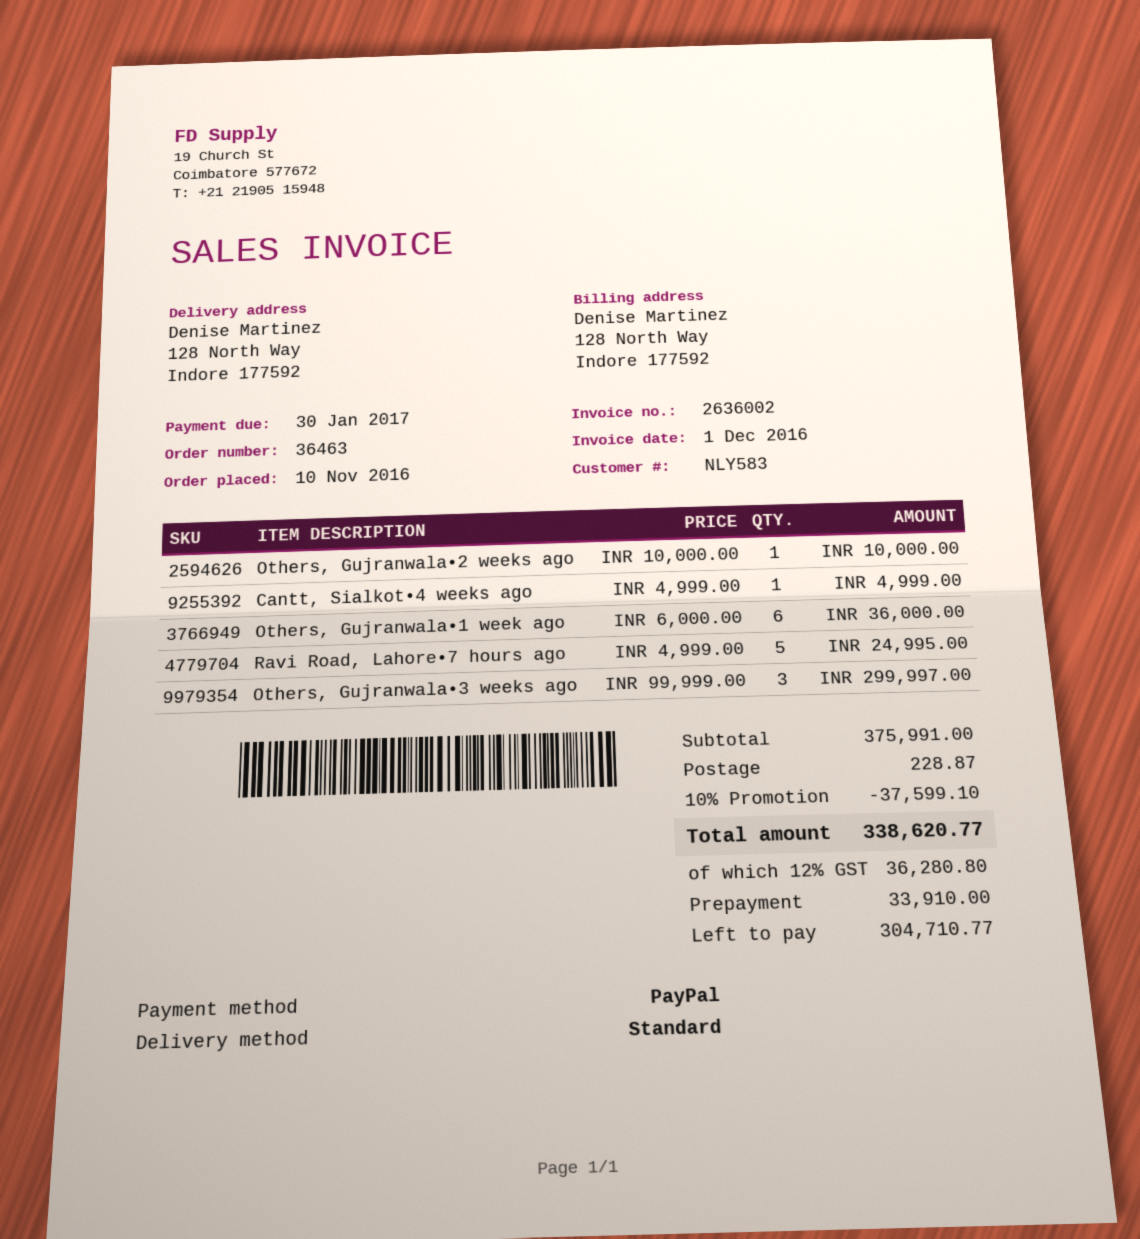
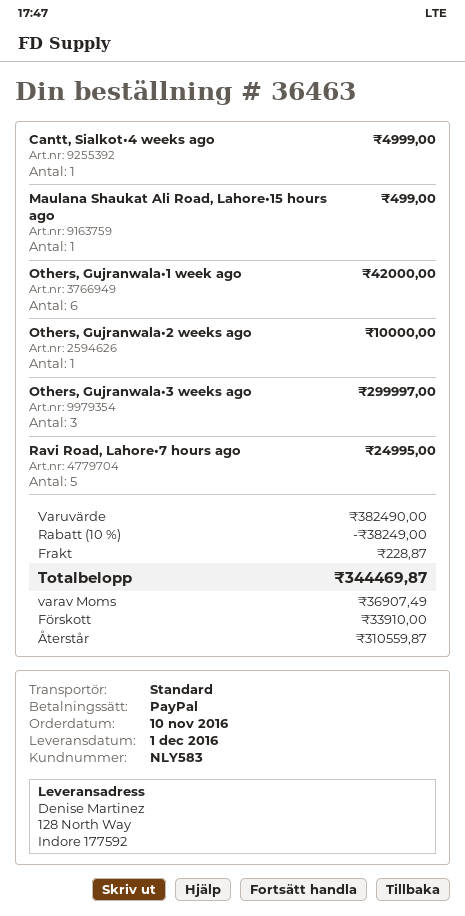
Others, Gujranwala•1 week ago: 6 for 36000.00 -> 6 for 42000.00
Maulana Shaukat Ali Road, Lahore•15 hours ago: none -> 1 for 499.00
subtotal: 375991.00 -> 382490.00
discount: 10% = 37599.10 -> 10% = 38249.00
tax: 36280.80 -> 36907.49
total: 338620.77 -> 344469.87
balance: 304710.77 -> 310559.87

